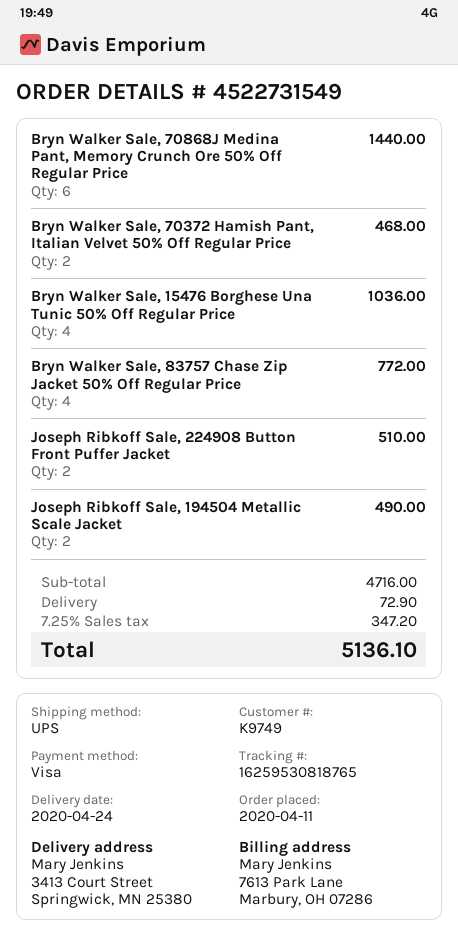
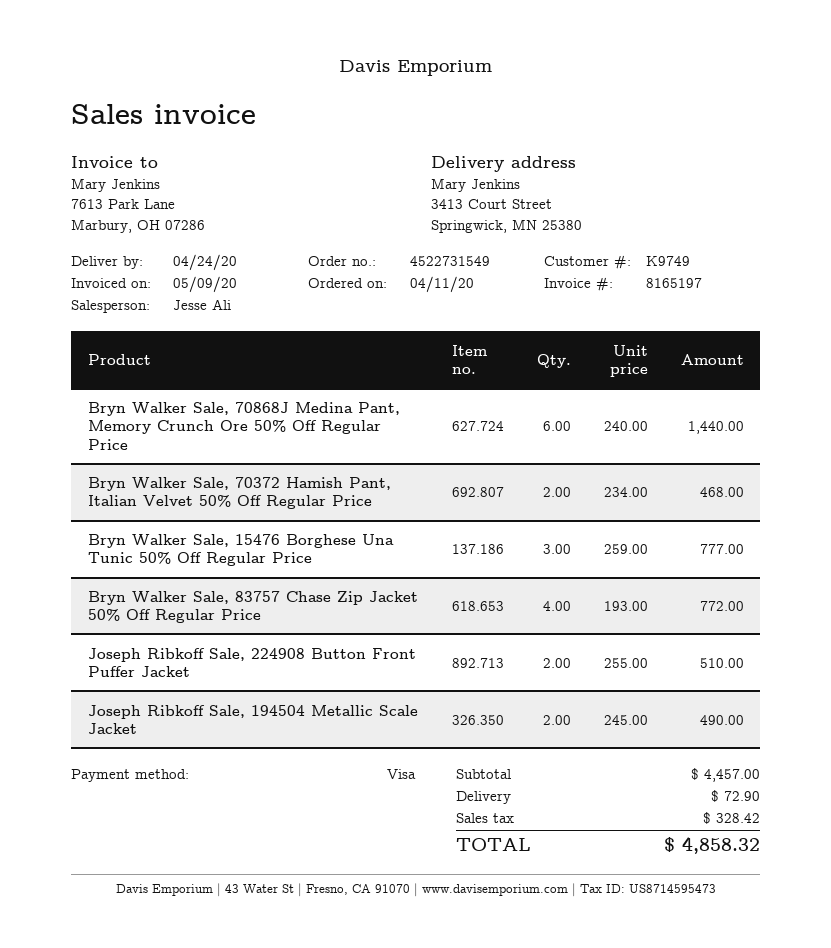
Bryn Walker Sale, 15476 Borghese Una Tunic 50% Off Regular Price: 4 for 1036.00 -> 3 for 777.00
subtotal: 4716.00 -> 4457.00
tax: 347.20 -> 328.42
total: 5136.10 -> 4858.32

